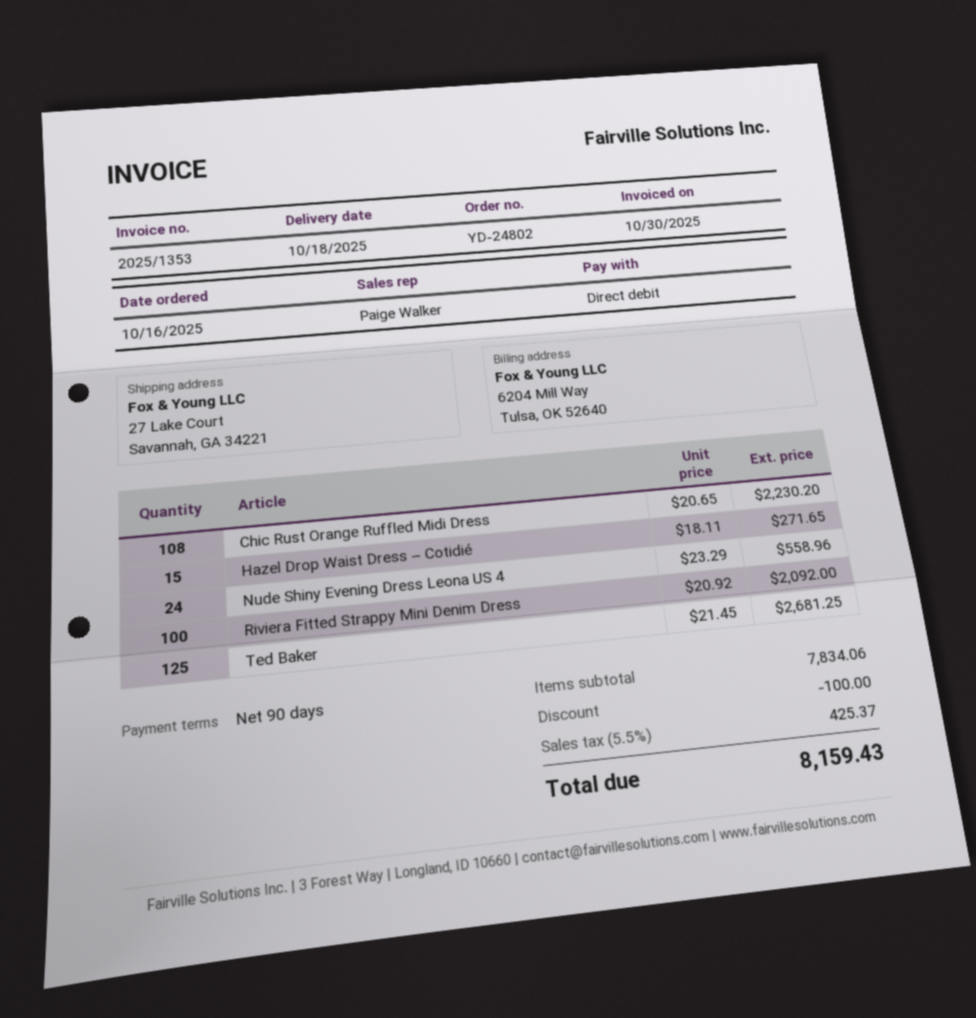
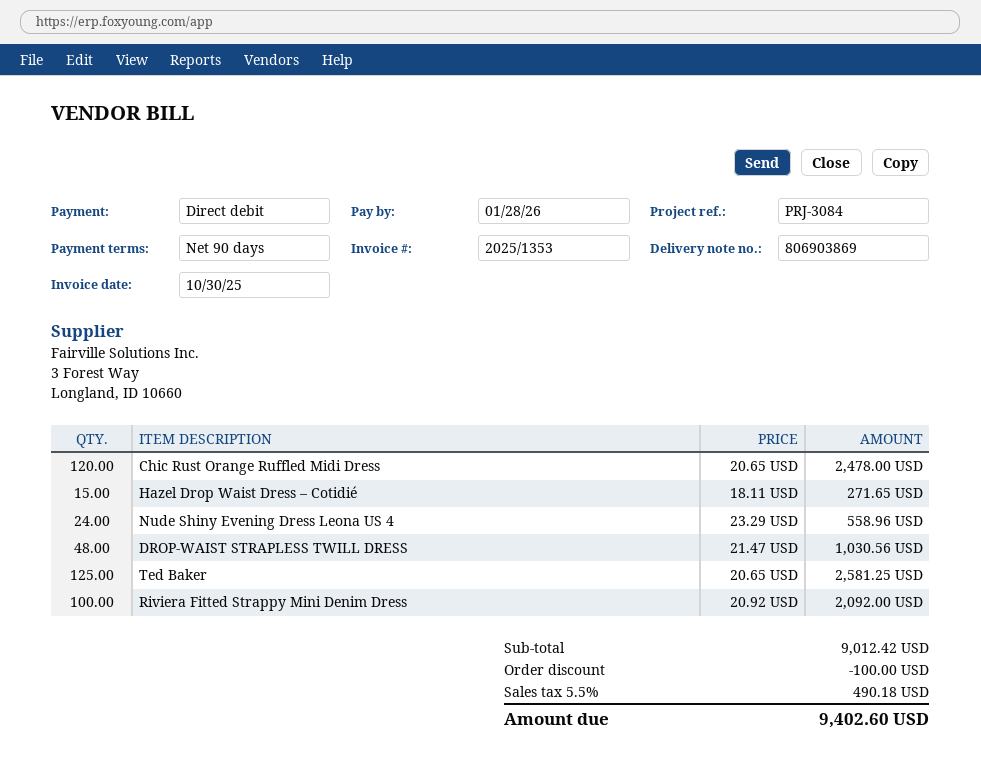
Chic Rust Orange Ruffled Midi Dress: 108 x 20.65 = 2230.20 -> 120 x 20.65 = 2478.00
Ted Baker: 125 x 21.45 = 2681.25 -> 125 x 20.65 = 2581.25
DROP-WAIST STRAPLESS TWILL DRESS: none -> 48 x 21.47 = 1030.56
subtotal: 7834.06 -> 9012.42
tax: 5.5% = 425.37 -> 5.5% = 490.18
total: 8159.43 -> 9402.60

